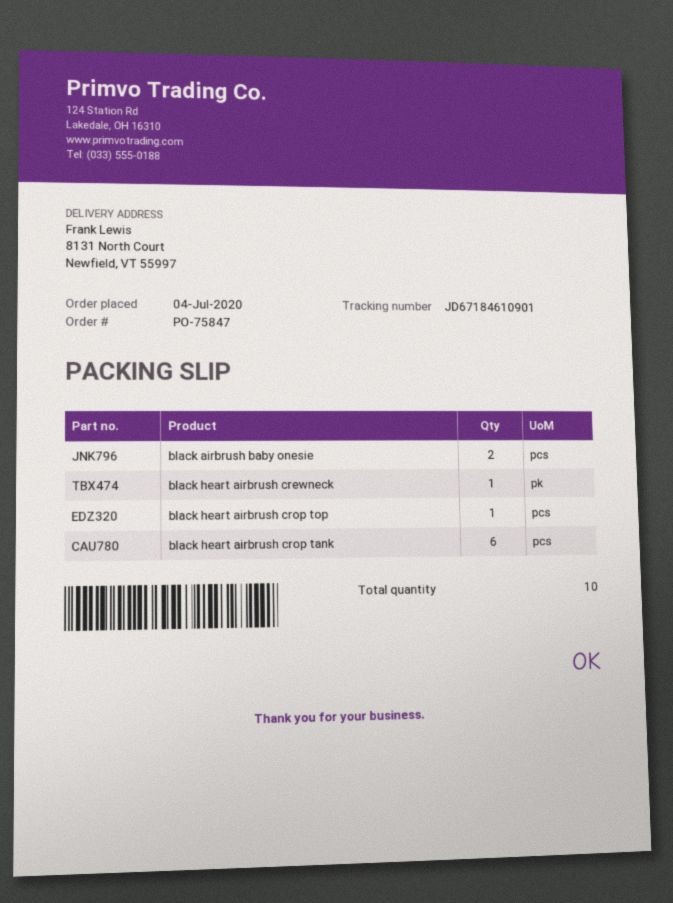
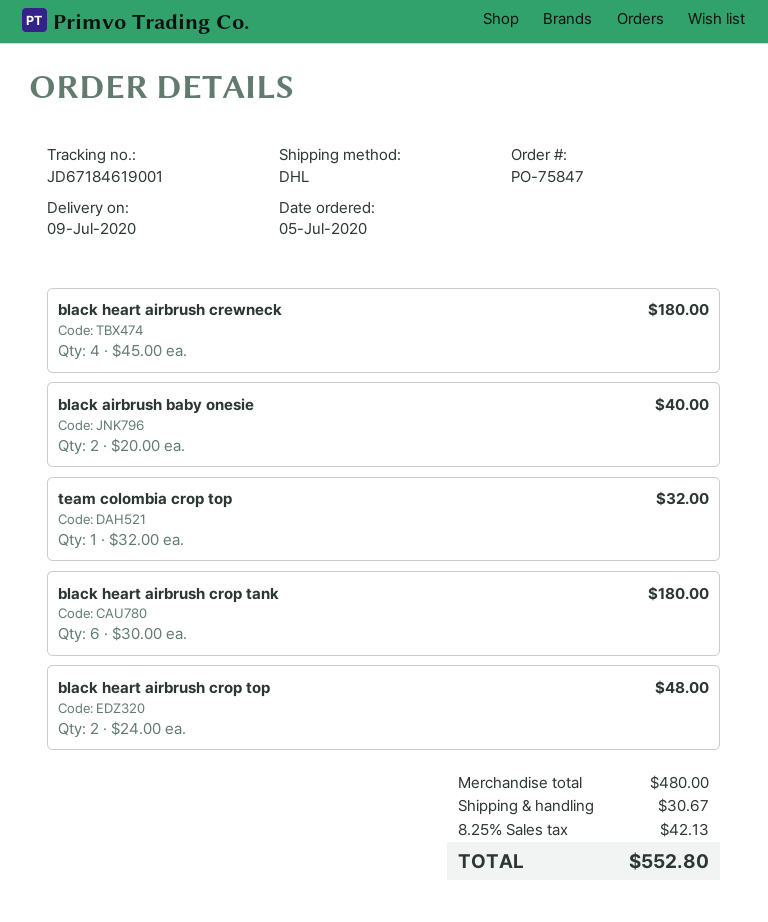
order date: 2020-07-04 -> 2020-07-05
tracking number: JD67184610901 -> JD67184619001
black heart airbrush crewneck: 1 -> 4
black heart airbrush crop top: 1 -> 2
team colombia crop top: none -> 1

